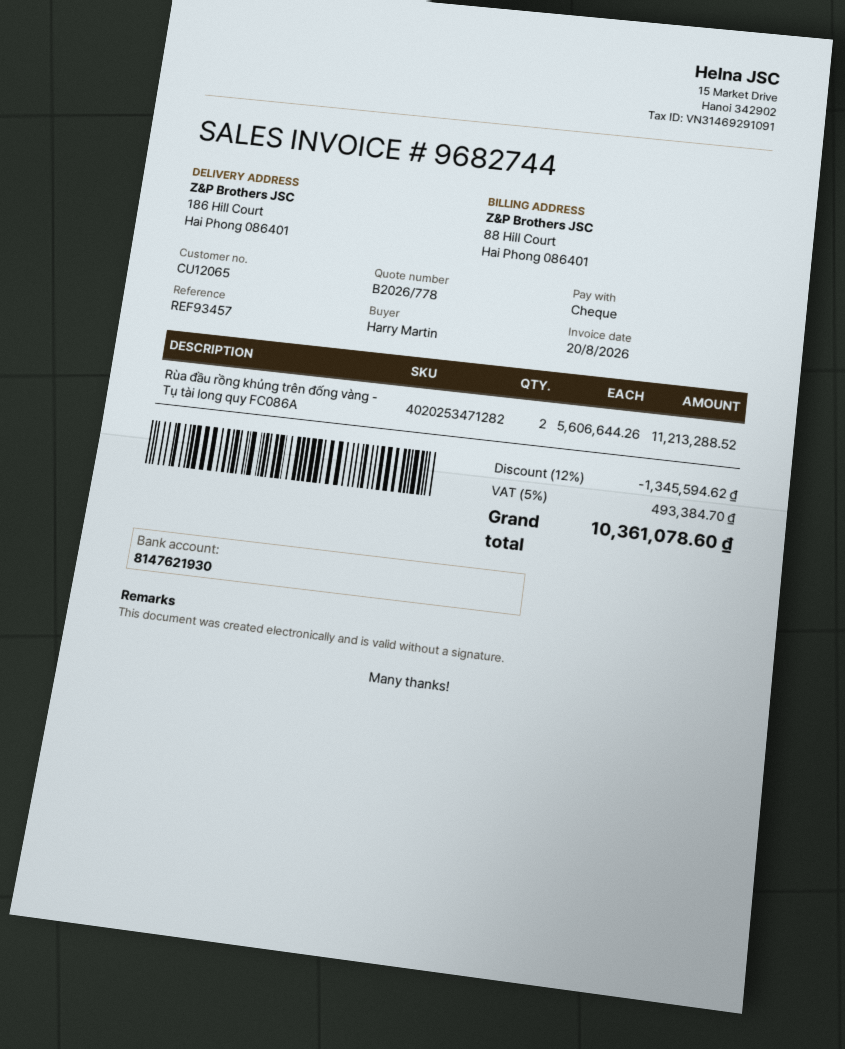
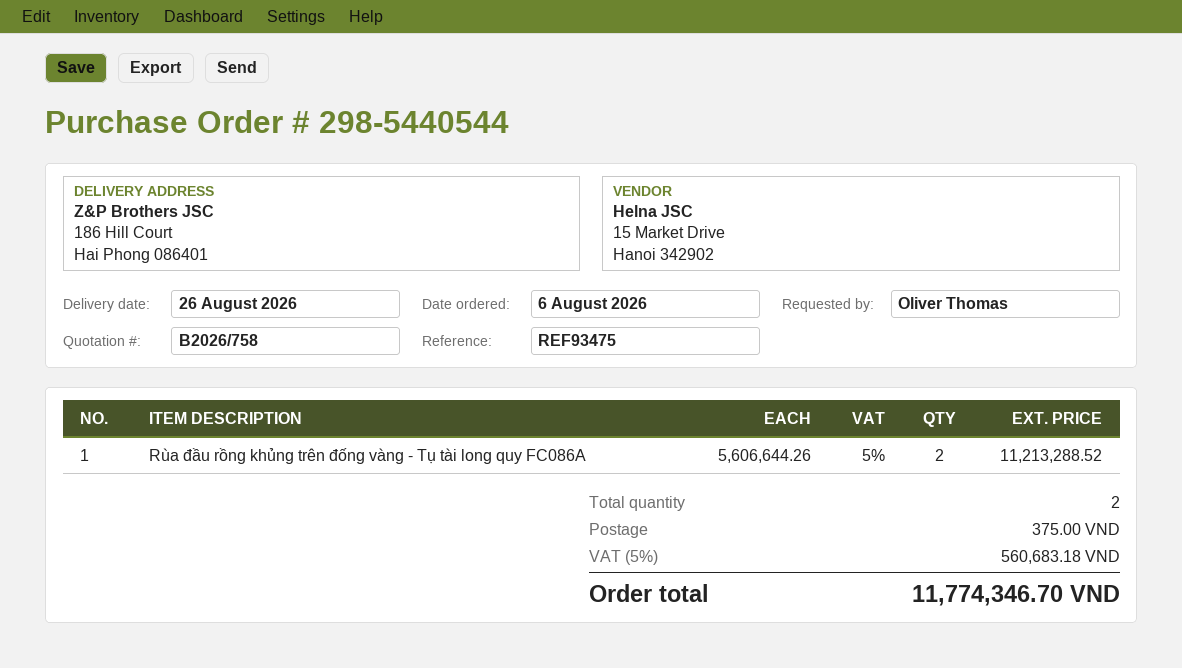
quote number: B2026/778 -> B2026/758
reference: REF93457 -> REF93475
ordered by: Harry Martin -> Oliver Thomas
discount: 12% = 1345594.62 -> none
shipping: none -> 375.00
tax: 5% = 493384.70 -> 5% = 560683.18
total: 10361078.60 -> 11774346.70

